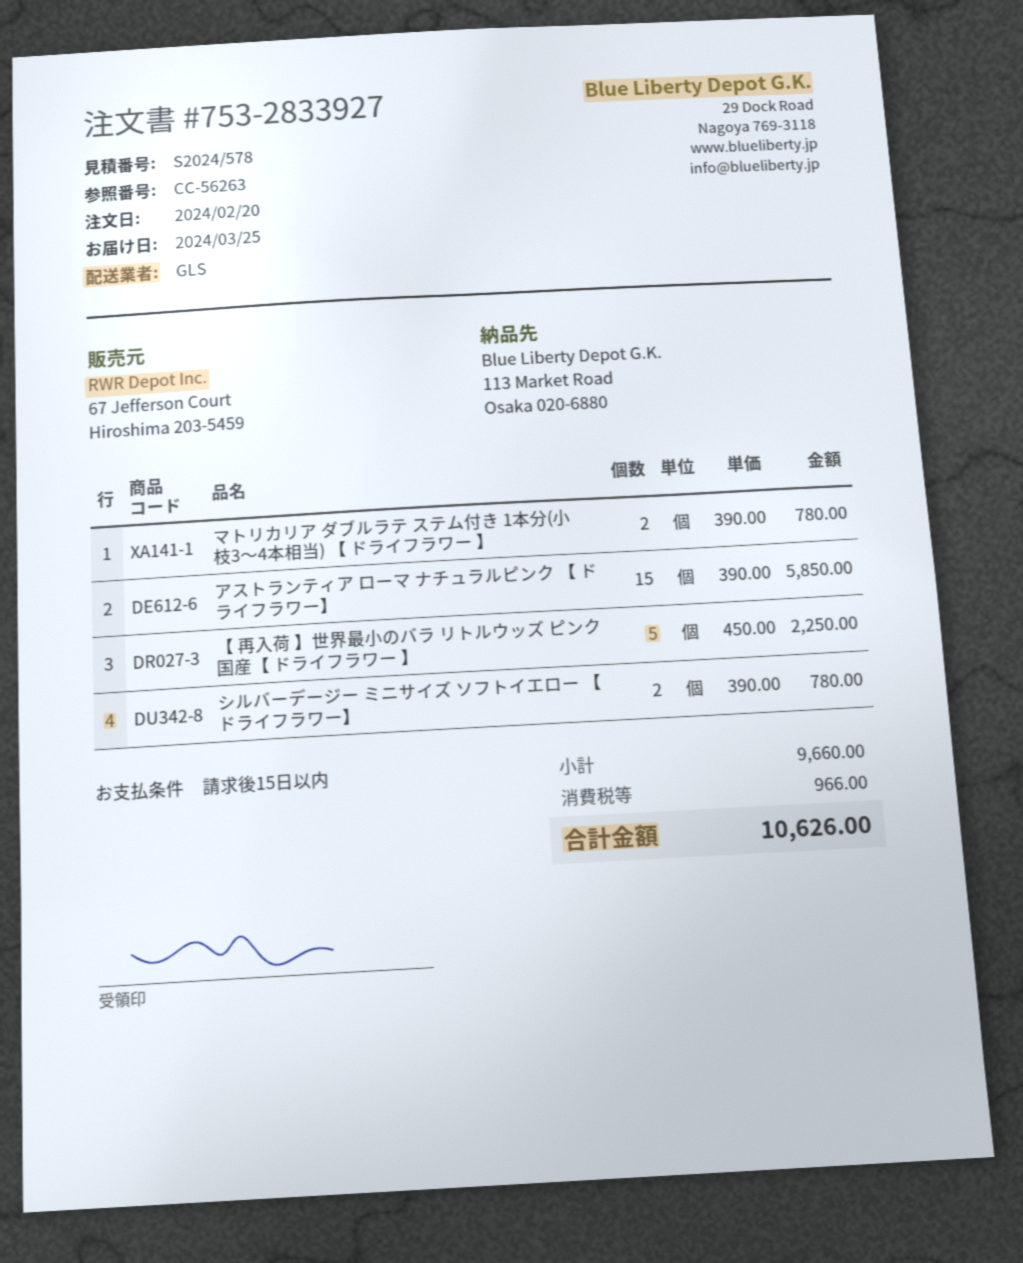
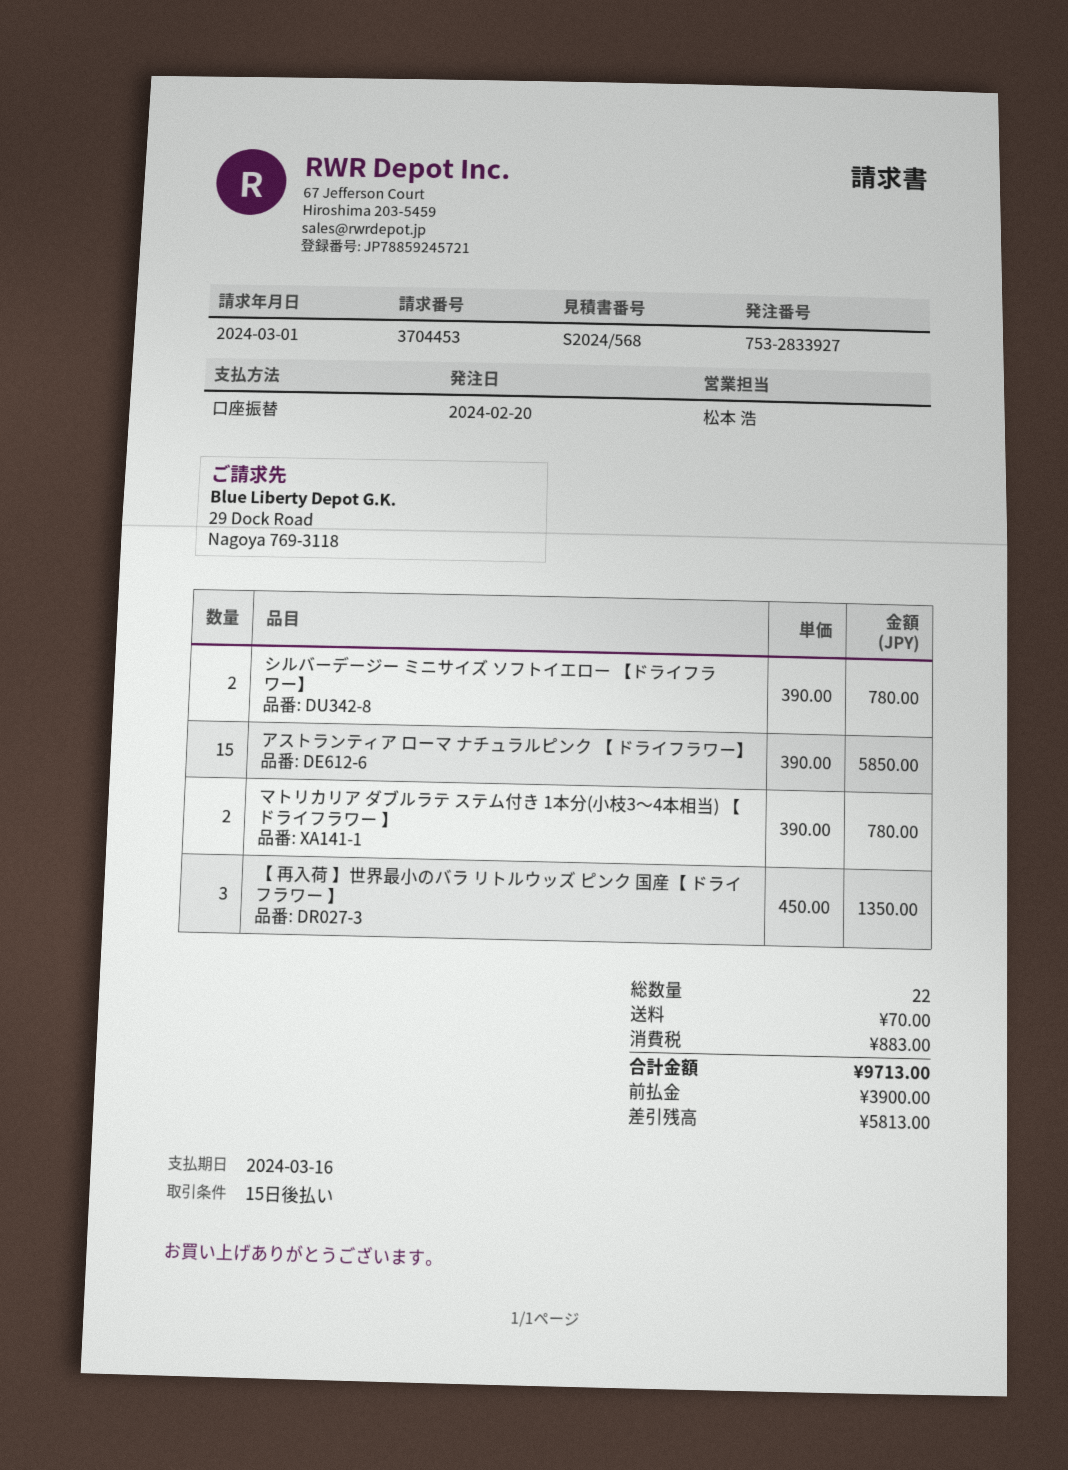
quote number: S2024/578 -> S2024/568
【 再入荷 】世界最小のバラ リトルウッズ ピンク 国産【 ドライフラワー 】: 5 x 450.00 = 2250.00 -> 3 x 450.00 = 1350.00
shipping: none -> 70.00
tax: 966.00 -> 883.00
total: 10626.00 -> 9713.00

